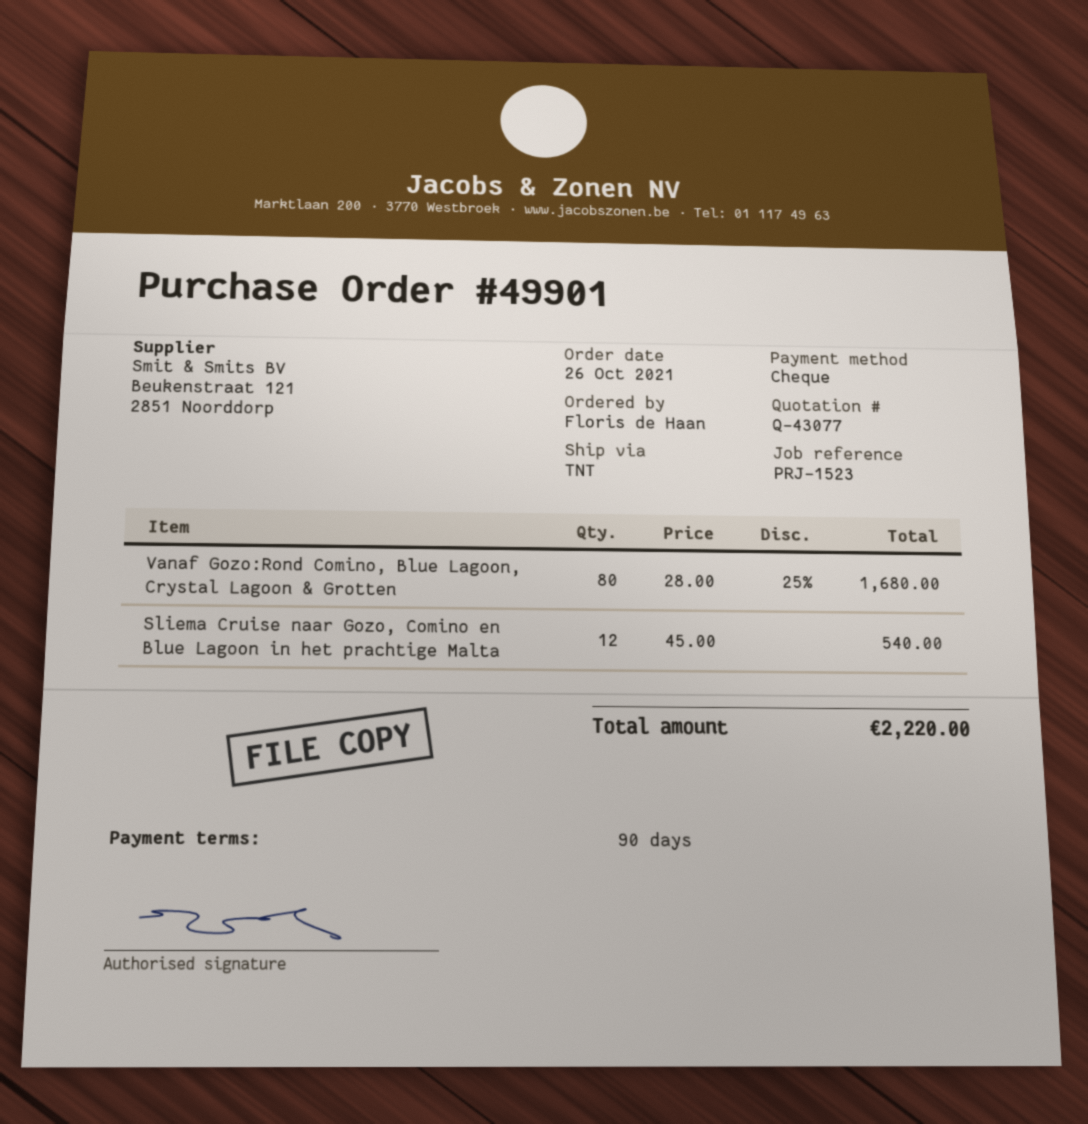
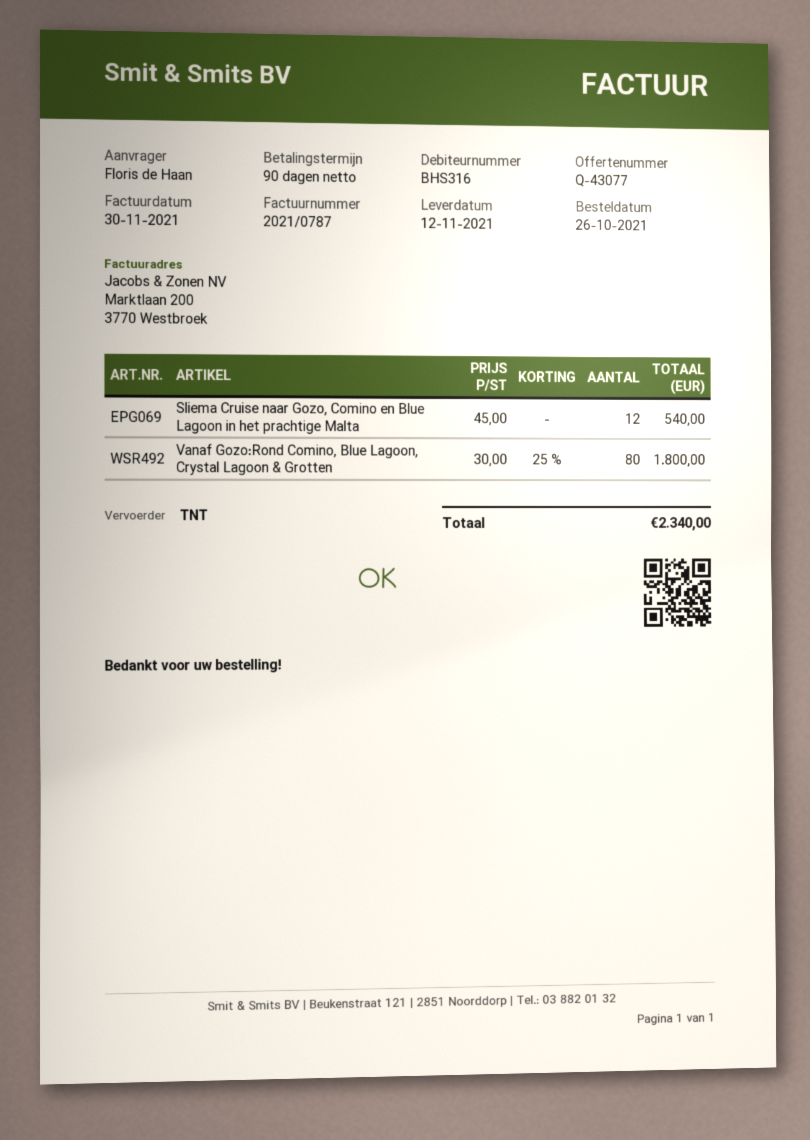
Vanaf Gozo:Rond Comino, Blue Lagoon, Crystal Lagoon & Grotten: 80 x 28.00 - 25% = 1680.00 -> 80 x 30.00 - 25% = 1800.00
total: 2220.00 -> 2340.00

